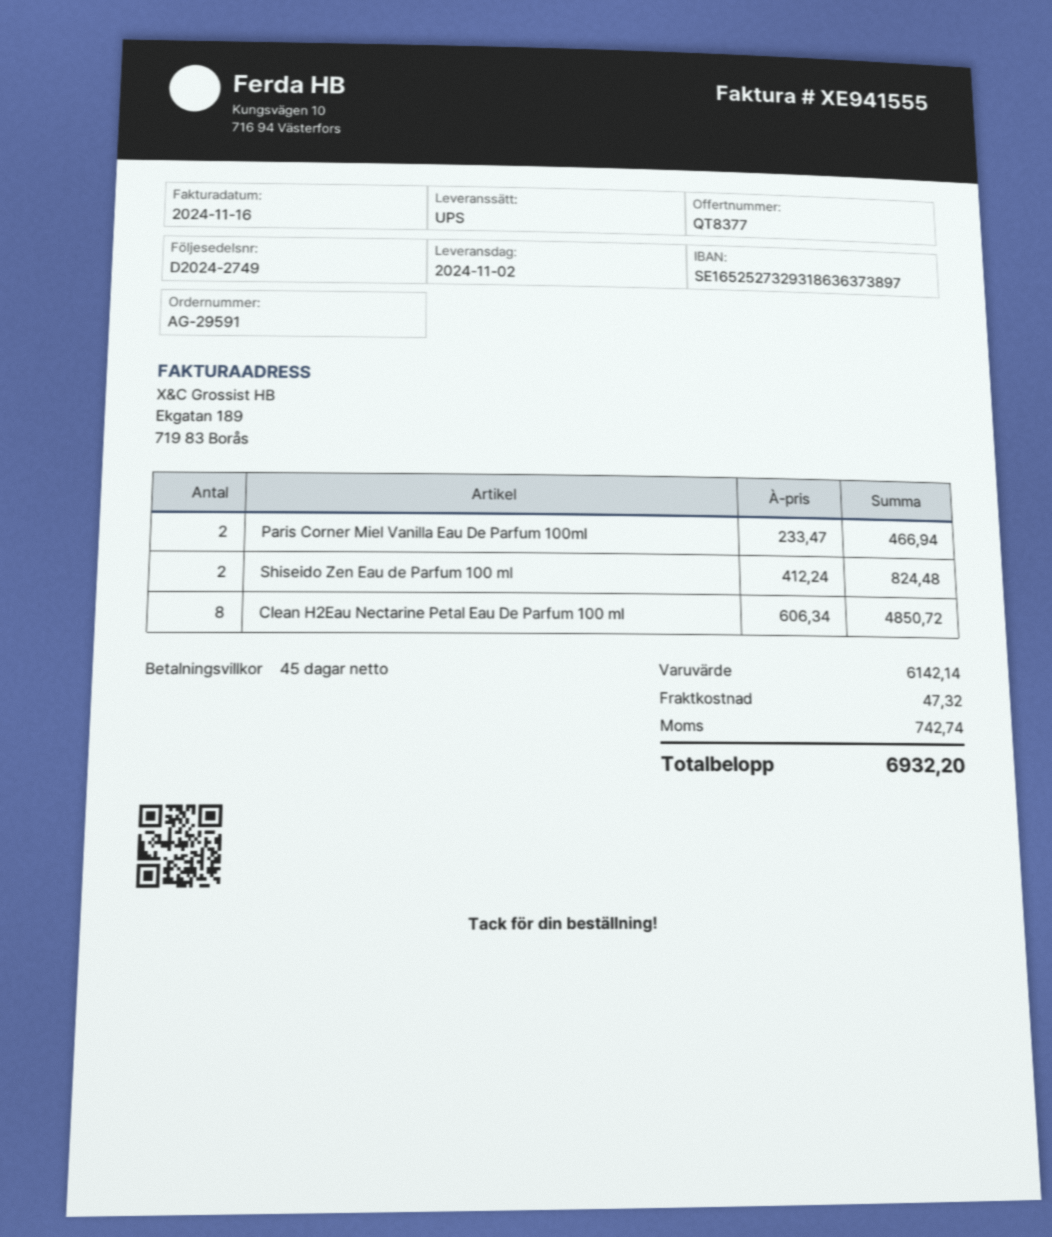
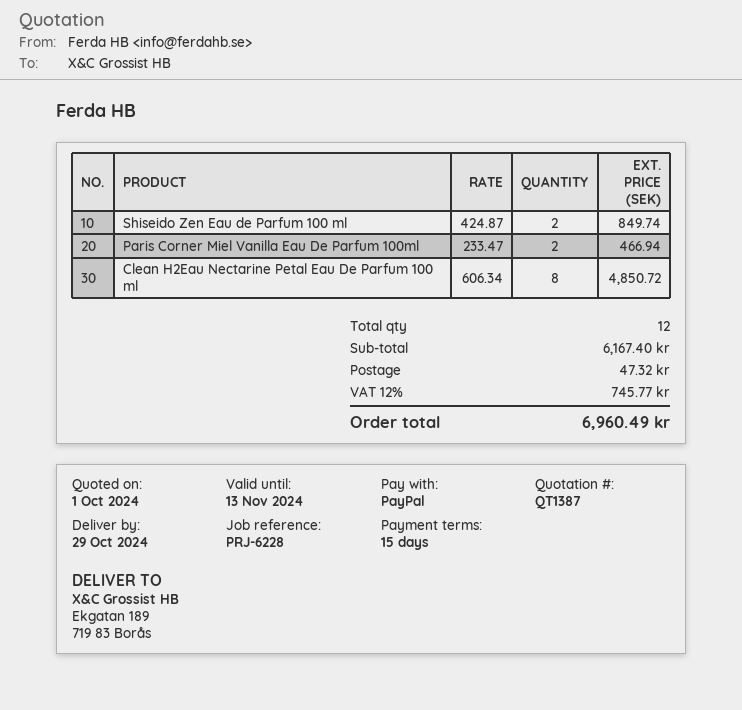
quote number: QT8377 -> QT1387
delivery date: 2024-11-02 -> 2024-10-29
payment terms: 45 days -> 15 days
Shiseido Zen Eau de Parfum 100 ml: 2 x 412.24 = 824.48 -> 2 x 424.87 = 849.74
subtotal: 6142.14 -> 6167.40
tax: 742.74 -> 745.77
total: 6932.20 -> 6960.49

